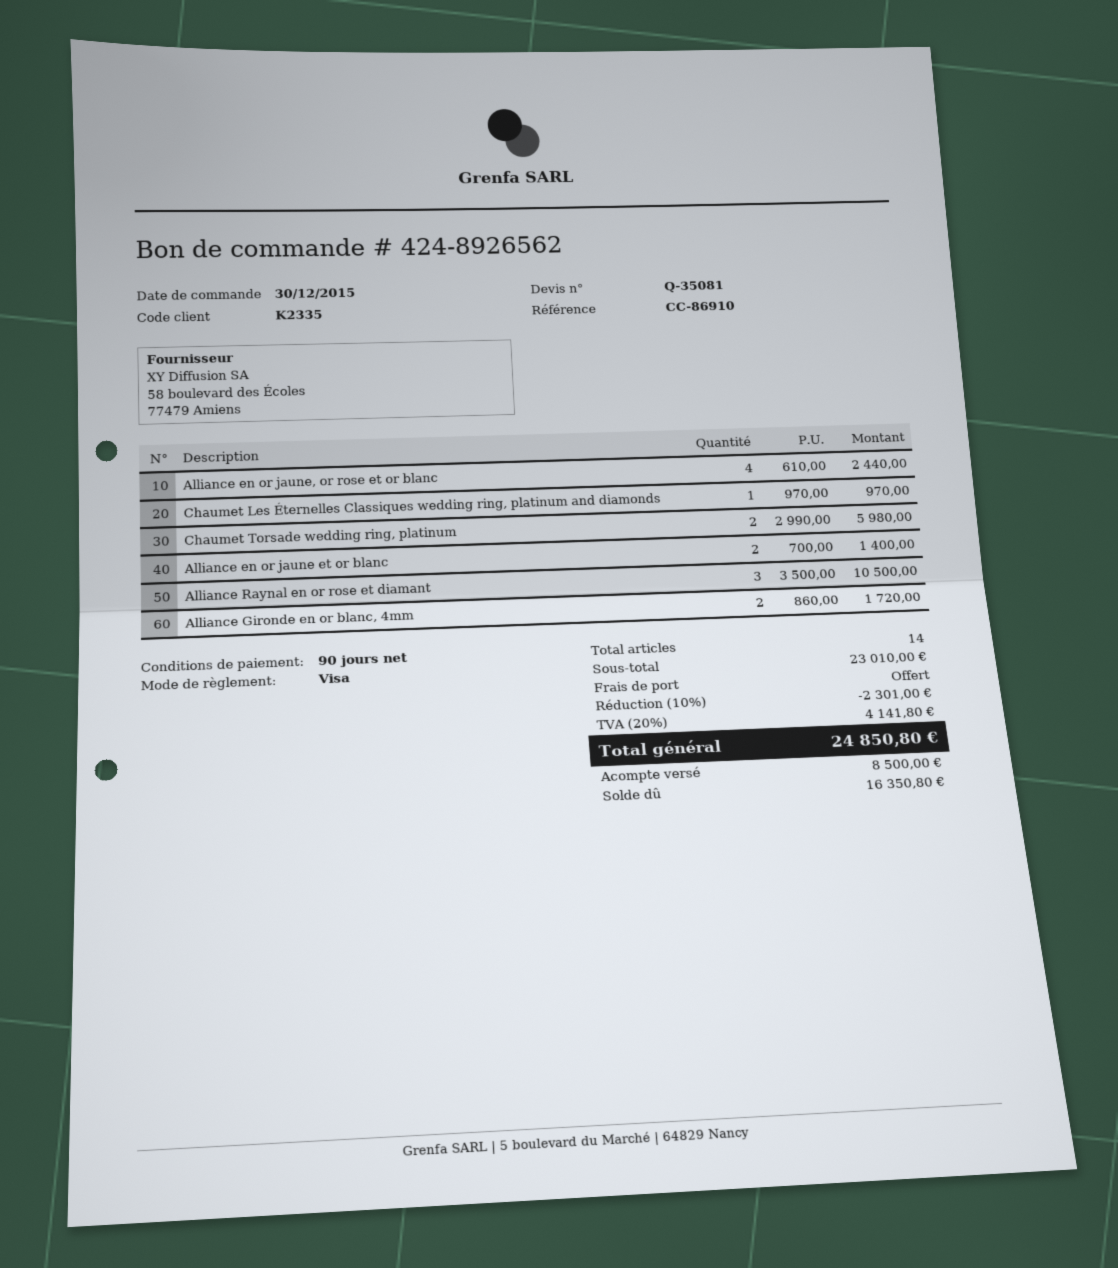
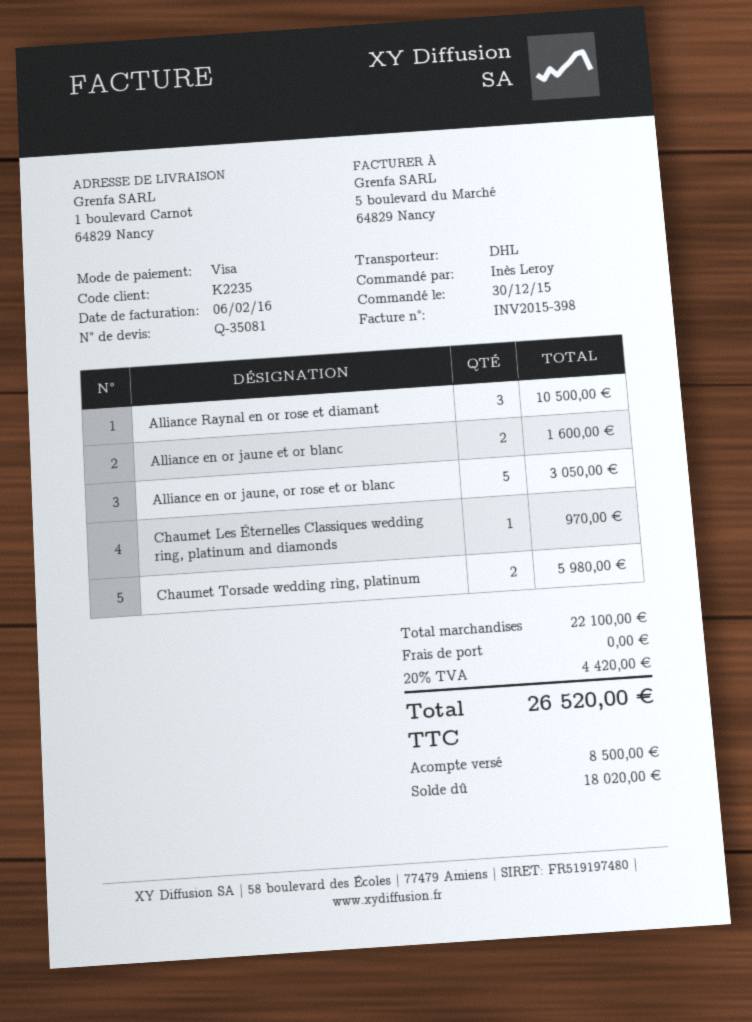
customer number: K2335 -> K2235
Alliance en or jaune, or rose et or blanc: 4 for 2440.00 -> 5 for 3050.00
Alliance en or jaune et or blanc: 2 for 1400.00 -> 2 for 1600.00
Alliance Gironde en or blanc, 4mm: 2 for 1720.00 -> none
subtotal: 23010.00 -> 22100.00
discount: 10% = 2301.00 -> none
tax: 20% = 4141.80 -> 20% = 4420.00
total: 24850.80 -> 26520.00
balance: 16350.80 -> 18020.00

